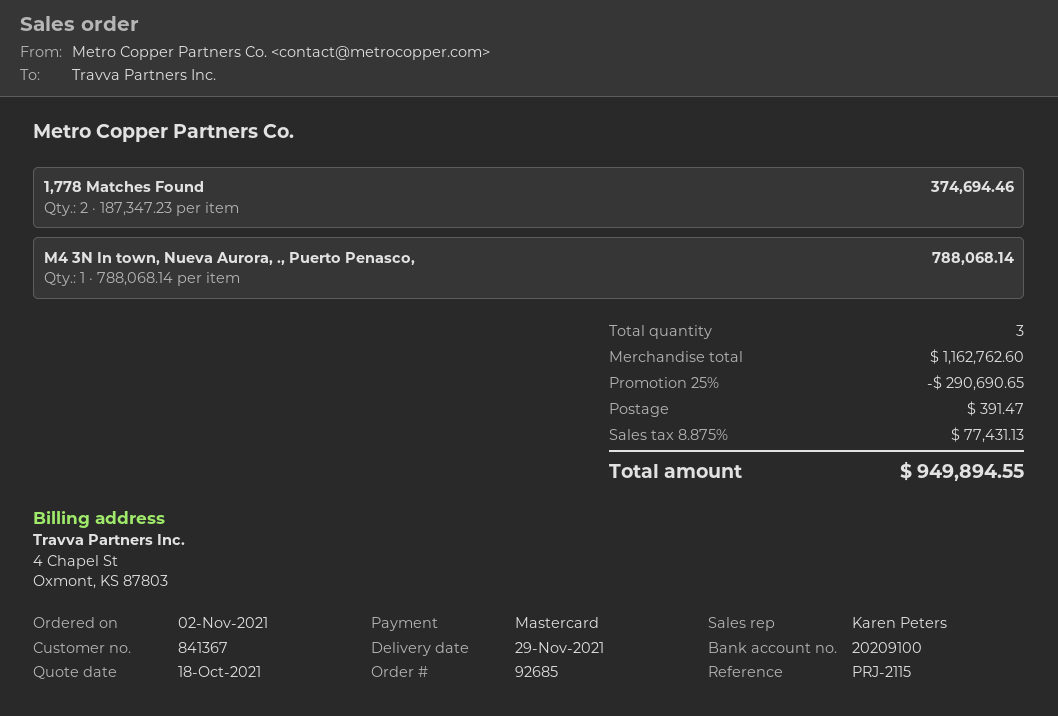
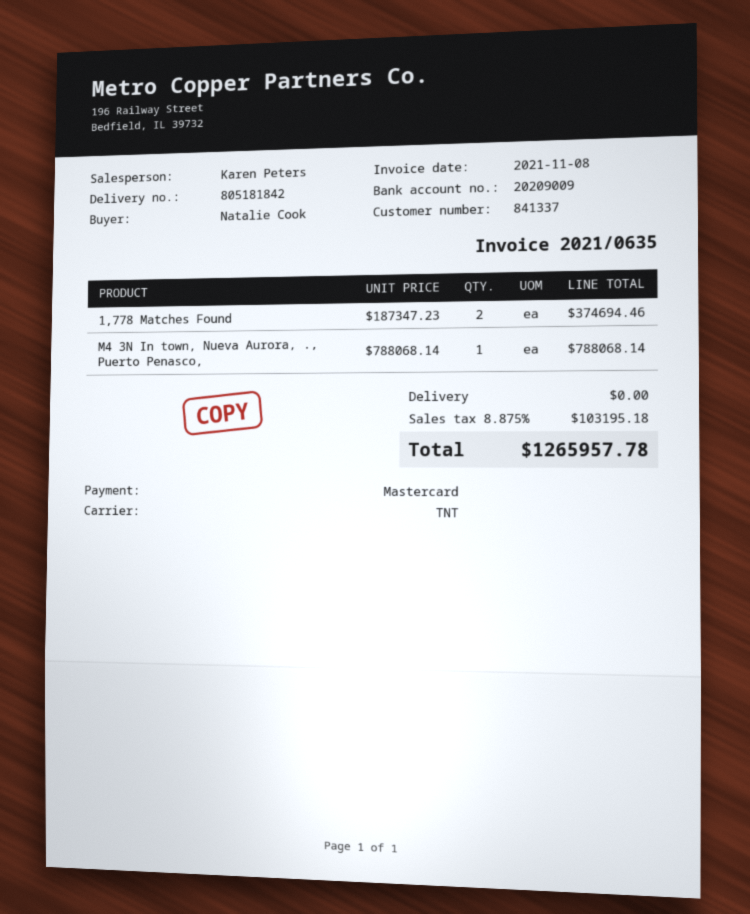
customer number: 841367 -> 841337
bank account: 20209100 -> 20209009
discount: 25% = 290690.65 -> none
shipping: 391.47 -> 0.00
tax: 8.875% = 77431.13 -> 8.875% = 103195.18
total: 949894.55 -> 1265957.78

